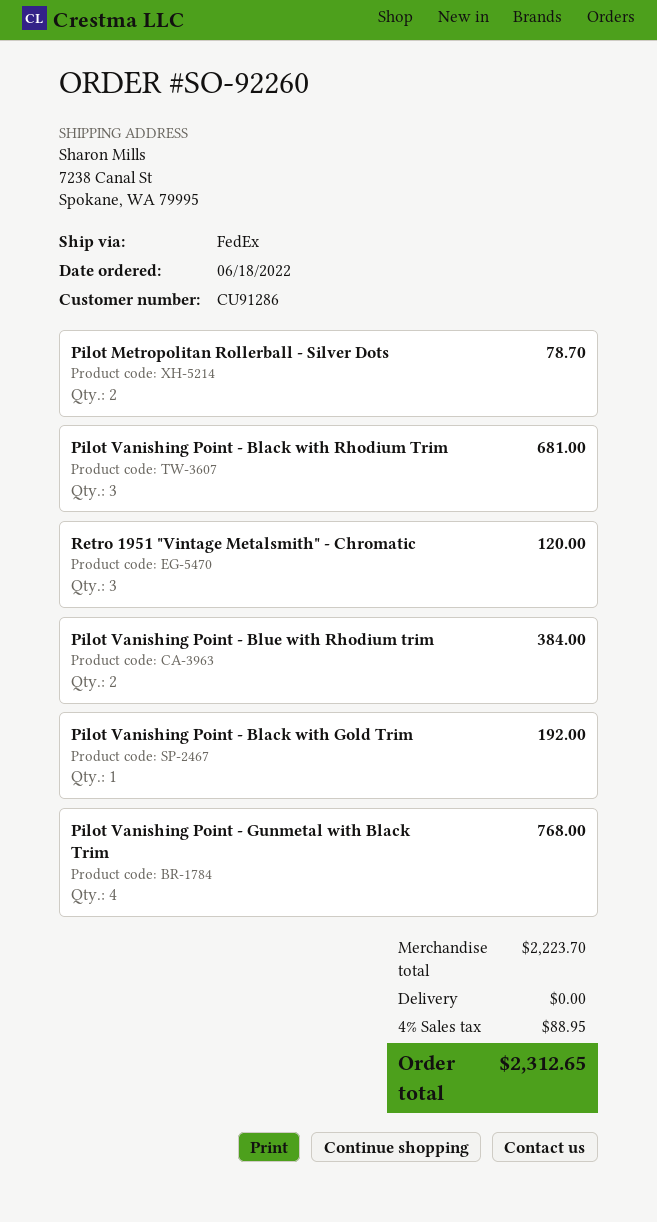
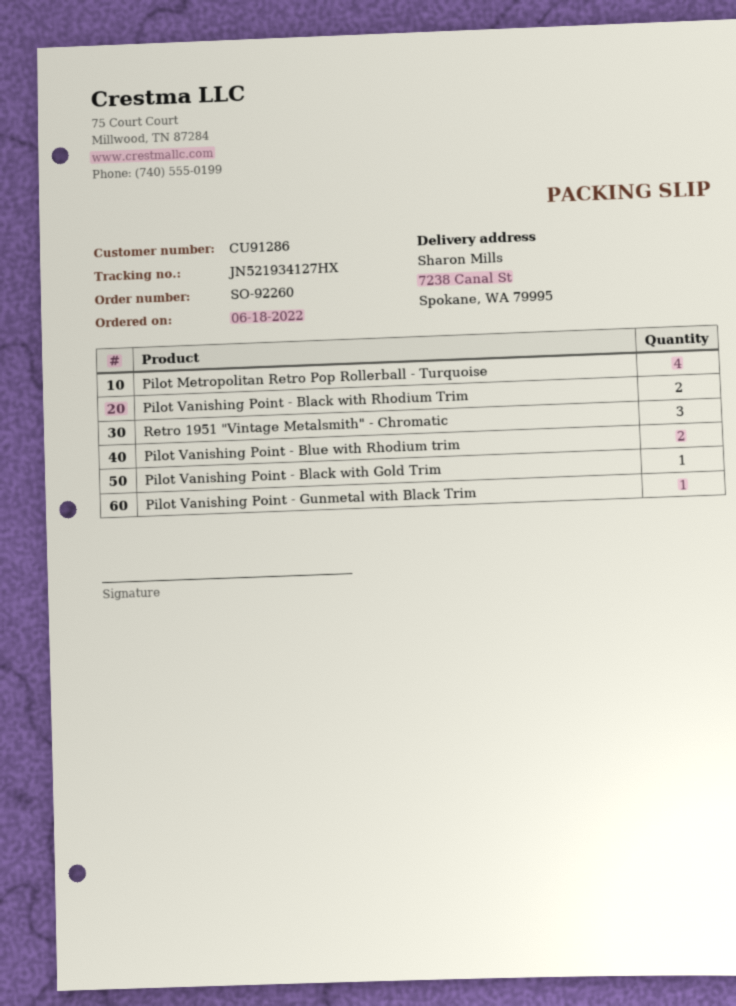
Pilot Metropolitan Rollerball - Silver Dots: 2 -> none
Pilot Vanishing Point - Black with Rhodium Trim: 3 -> 2
Pilot Vanishing Point - Gunmetal with Black Trim: 4 -> 1
Pilot Metropolitan Retro Pop Rollerball - Turquoise: none -> 4

